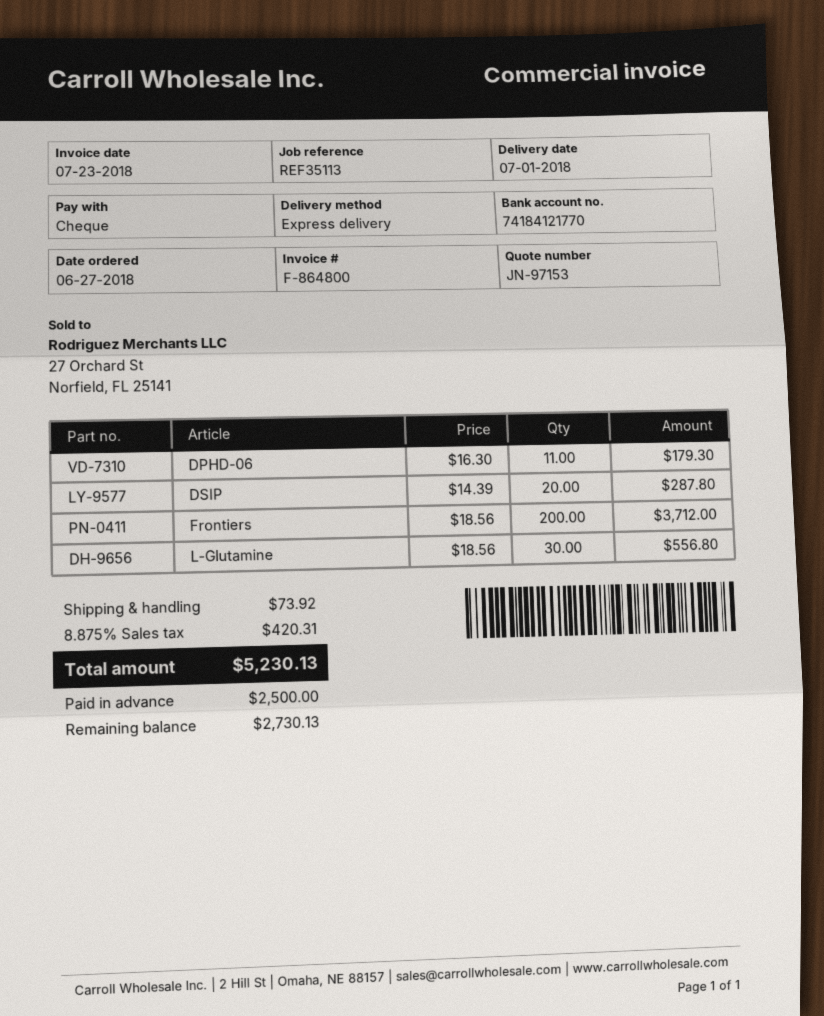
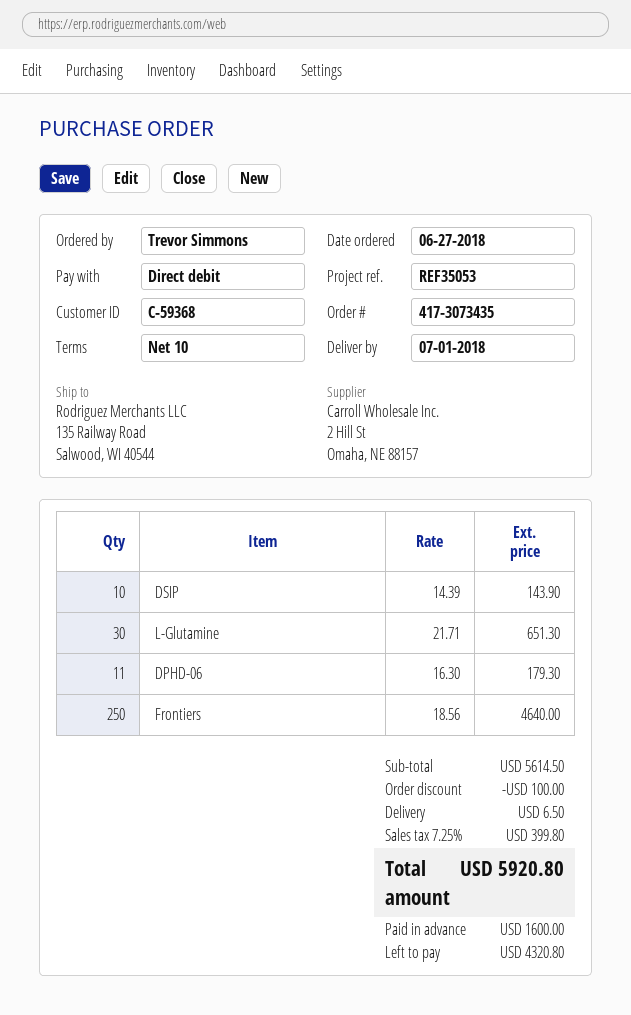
reference: REF35113 -> REF35053
payment method: cheque -> direct debit
DSIP: 20 x 14.39 = 287.80 -> 10 x 14.39 = 143.90
Frontiers: 200 x 18.56 = 3712.00 -> 250 x 18.56 = 4640.00
L-Glutamine: 30 x 18.56 = 556.80 -> 30 x 21.71 = 651.30
discount: none -> 100.00
shipping: 73.92 -> 6.50
tax: 8.875% = 420.31 -> 7.25% = 399.80
total: 5230.13 -> 5920.80
deposit: 2500.00 -> 1600.00
balance: 2730.13 -> 4320.80

